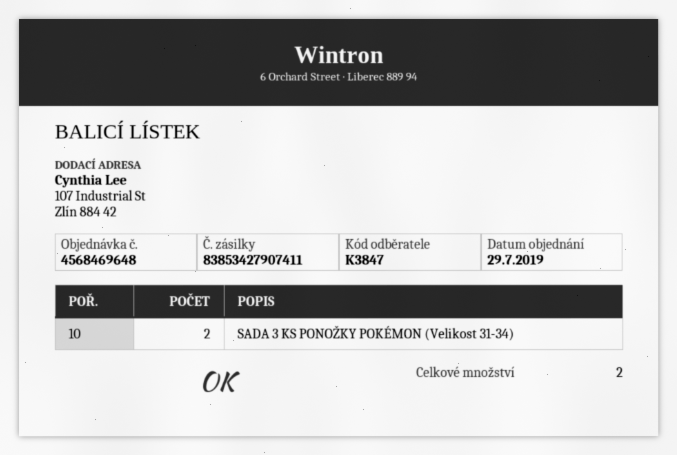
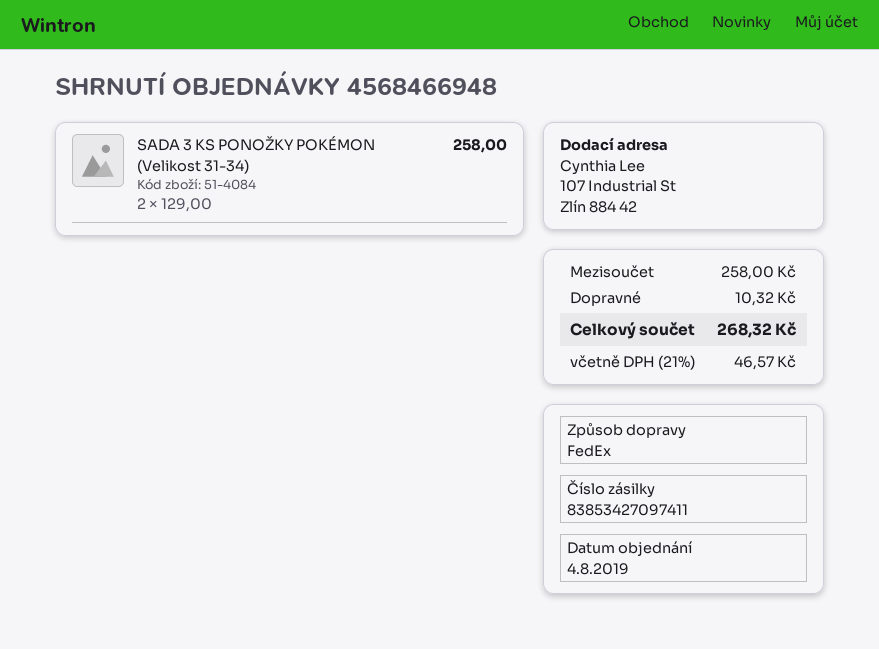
order number: 4568469648 -> 4568466948
order date: 2019-07-29 -> 2019-08-04
tracking number: 83853427907411 -> 83853427097411

